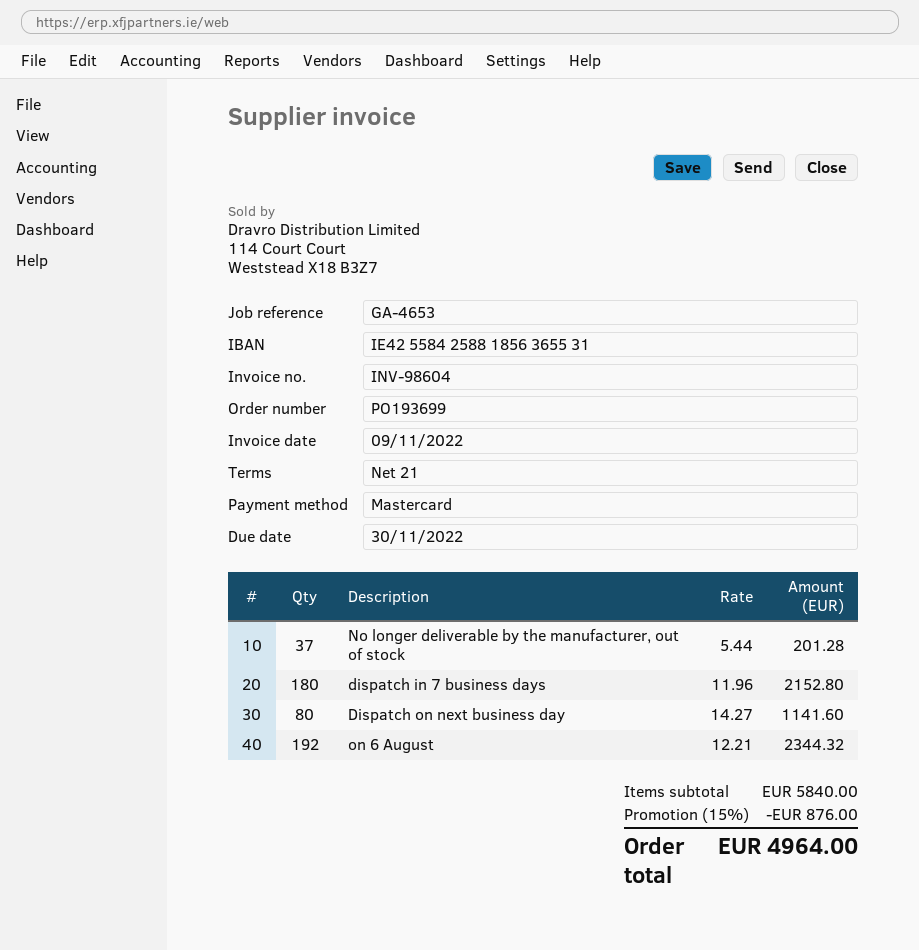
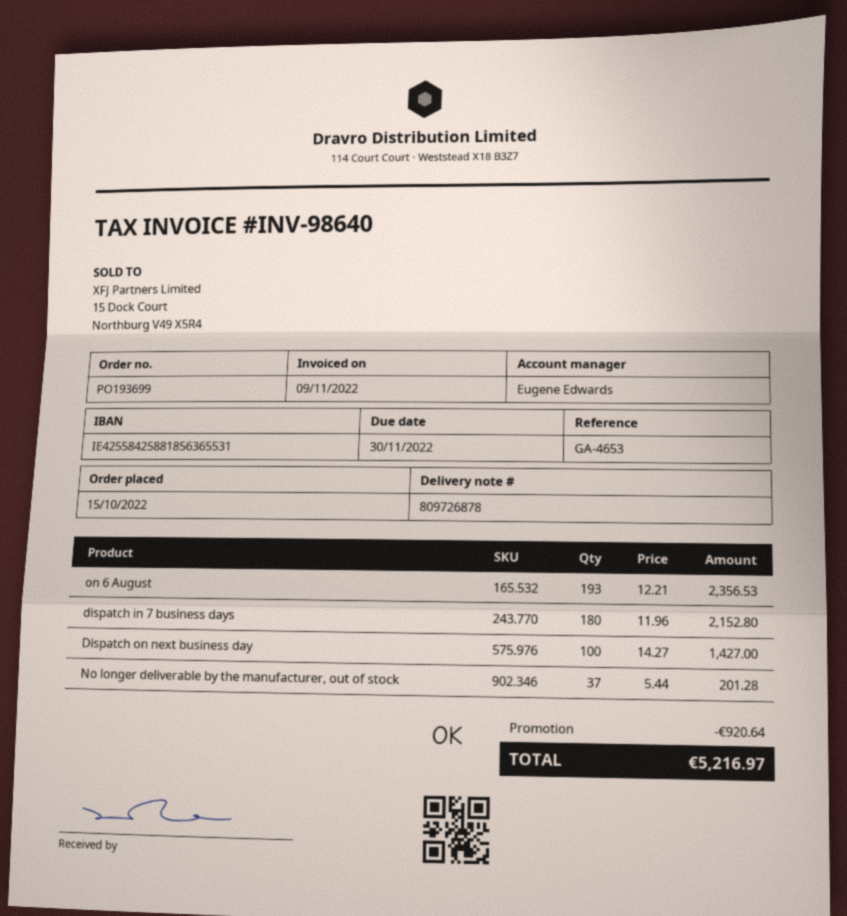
invoice number: INV-98604 -> INV-98640
Dispatch on next business day: 80 x 14.27 = 1141.60 -> 100 x 14.27 = 1427.00
on 6 August: 192 x 12.21 = 2344.32 -> 193 x 12.21 = 2356.53
discount: 876.00 -> 920.64
total: 4964.00 -> 5216.97

